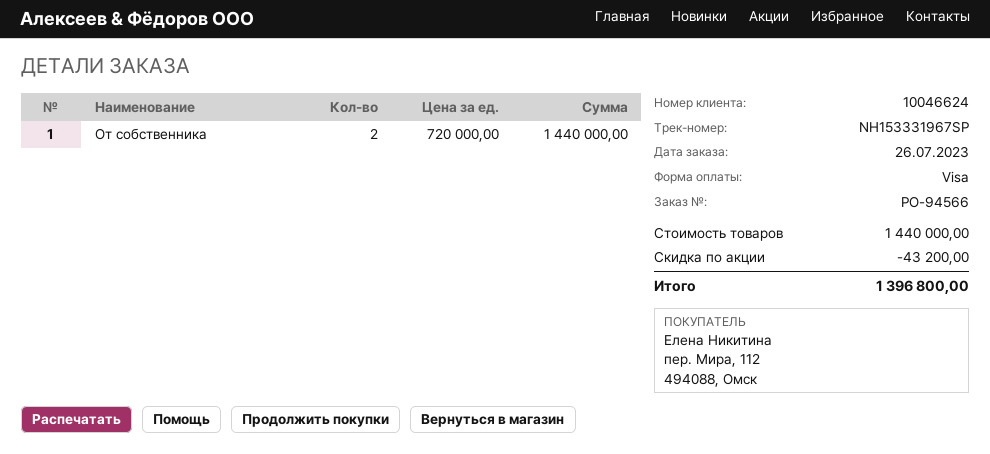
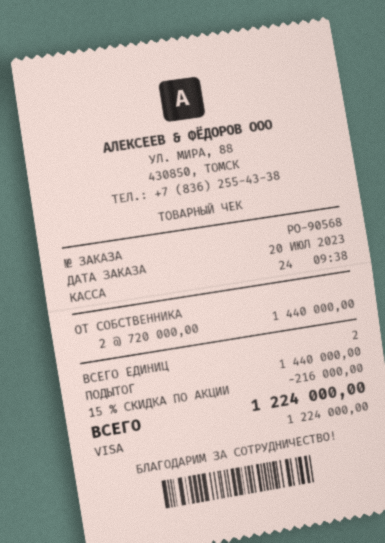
order number: PO-94566 -> PO-90568
order date: 2023-07-26 -> 2023-07-20
discount: 43200.00 -> 216000.00
total: 1396800.00 -> 1224000.00

